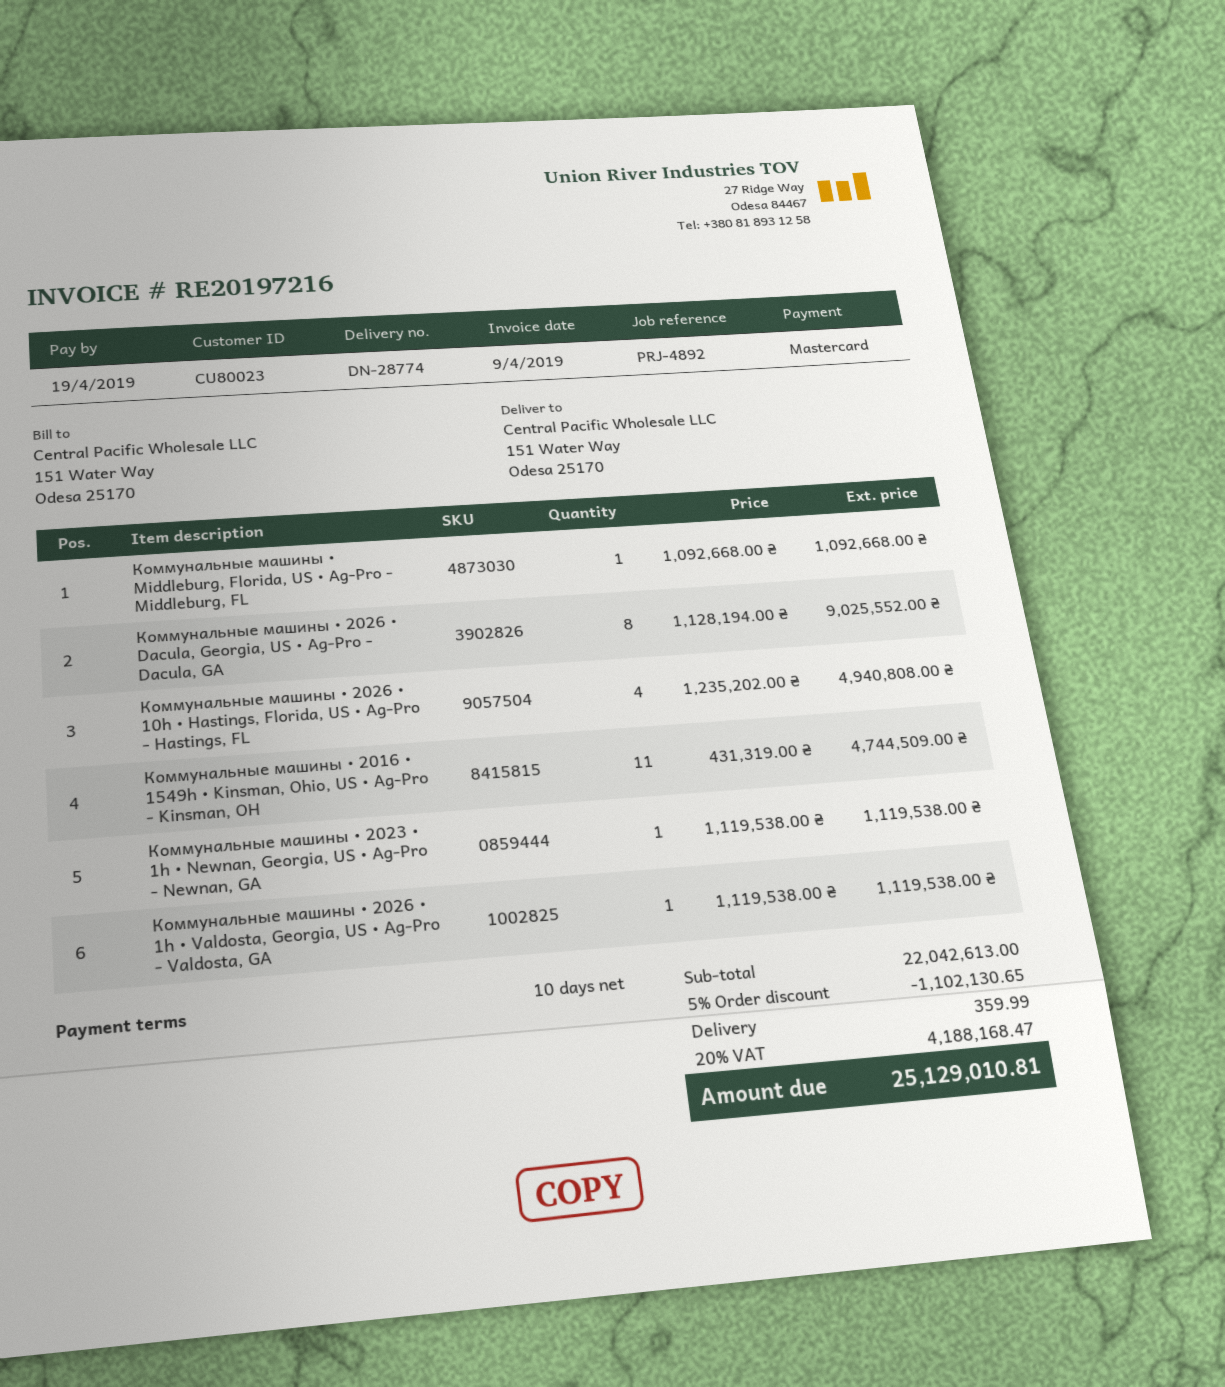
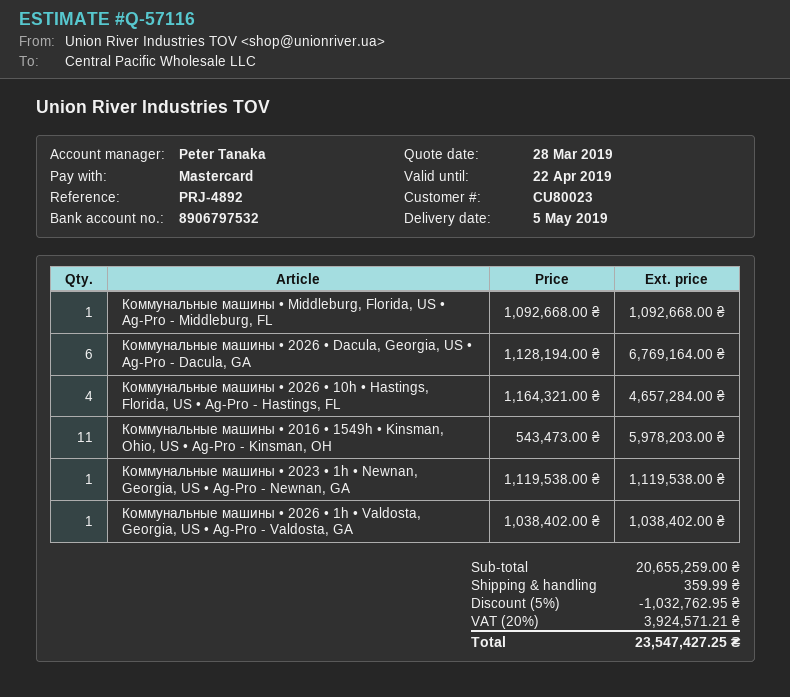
Коммунальные машины • 2026 • Dacula, Georgia, US • Ag-Pro - Dacula, GA: 8 x 1128194.00 = 9025552.00 -> 6 x 1128194.00 = 6769164.00
Коммунальные машины • 2026 • 10h • Hastings, Florida, US • Ag-Pro - Hastings, FL: 4 x 1235202.00 = 4940808.00 -> 4 x 1164321.00 = 4657284.00
Коммунальные машины • 2016 • 1549h • Kinsman, Ohio, US • Ag-Pro - Kinsman, OH: 11 x 431319.00 = 4744509.00 -> 11 x 543473.00 = 5978203.00
Коммунальные машины • 2026 • 1h • Valdosta, Georgia, US • Ag-Pro - Valdosta, GA: 1 x 1119538.00 = 1119538.00 -> 1 x 1038402.00 = 1038402.00
subtotal: 22042613.00 -> 20655259.00
discount: 5% = 1102130.65 -> 5% = 1032762.95
tax: 20% = 4188168.47 -> 20% = 3924571.21
total: 25129010.81 -> 23547427.25

